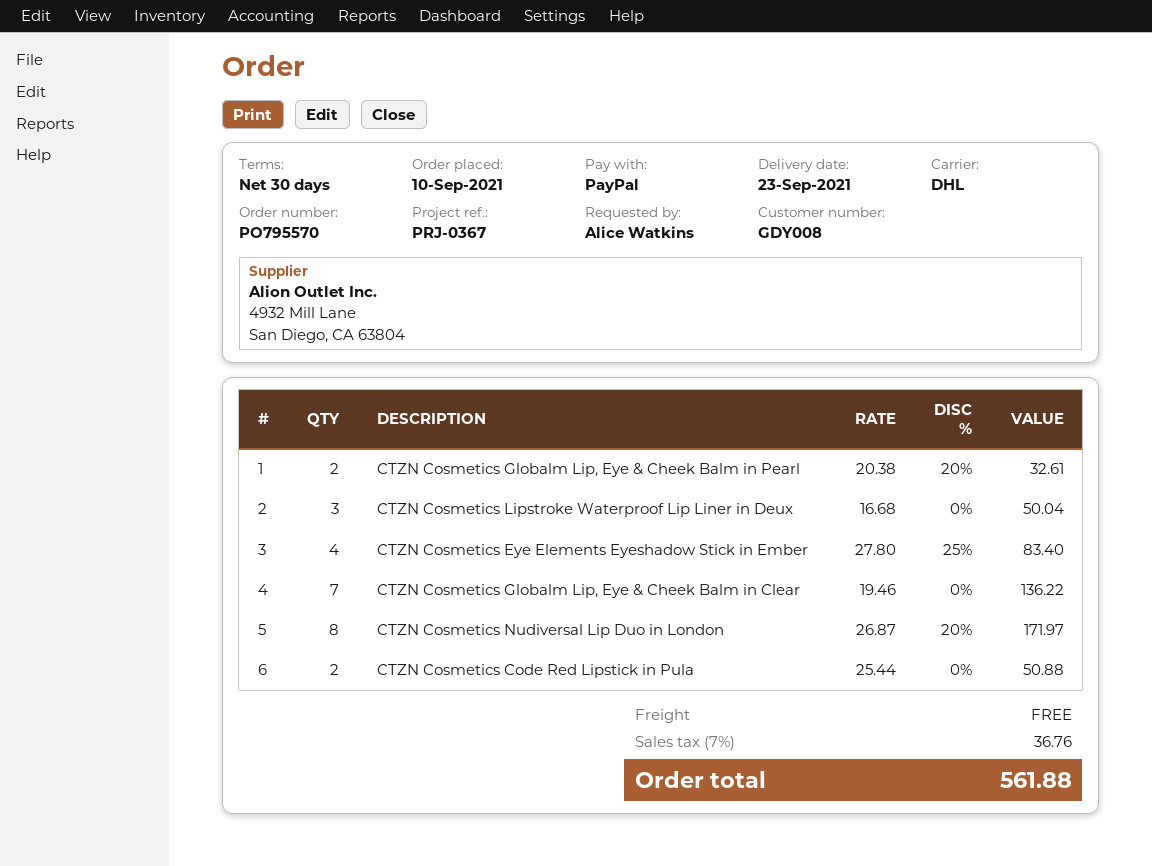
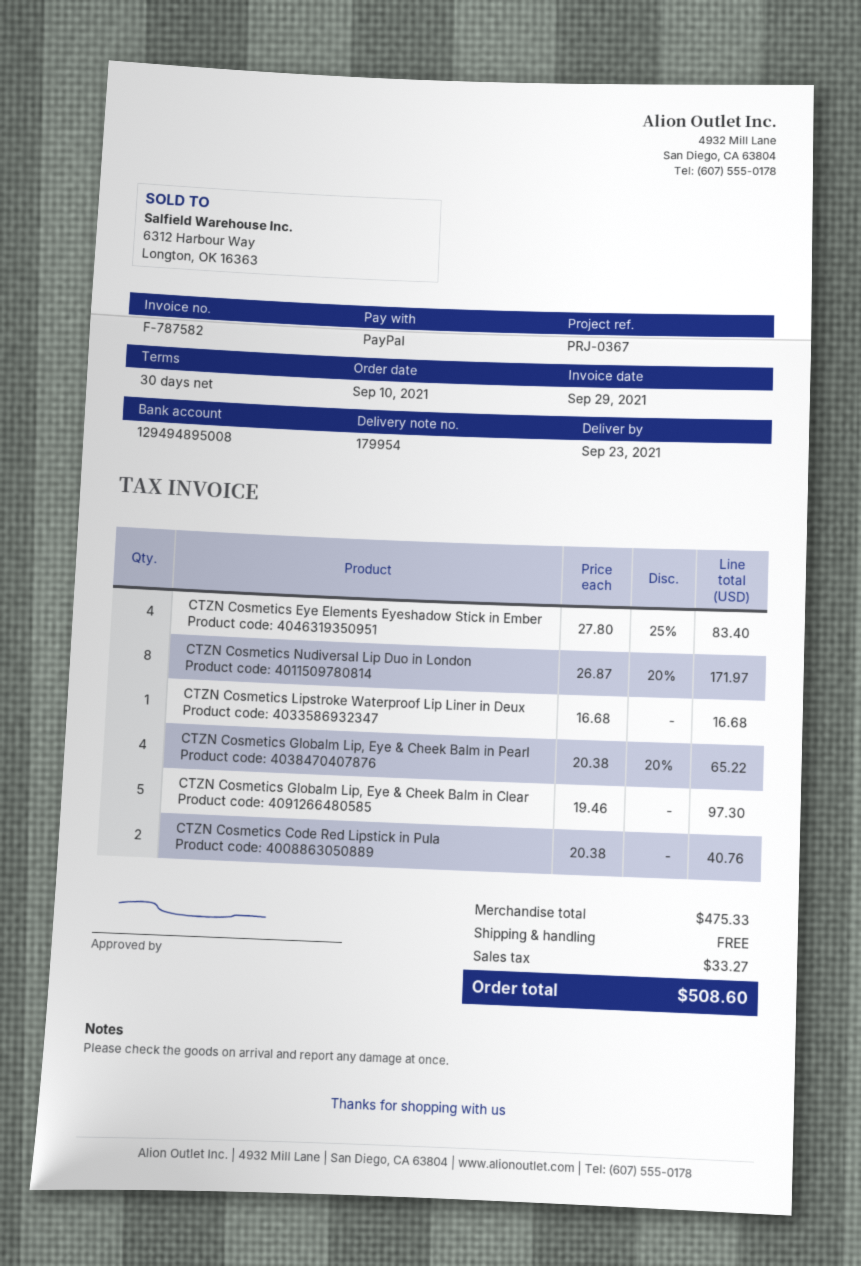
CTZN Cosmetics Globalm Lip, Eye & Cheek Balm in Pearl: 2 x 20.38 - 20% = 32.61 -> 4 x 20.38 - 20% = 65.22
CTZN Cosmetics Lipstroke Waterproof Lip Liner in Deux: 3 x 16.68 = 50.04 -> 1 x 16.68 = 16.68
CTZN Cosmetics Globalm Lip, Eye & Cheek Balm in Clear: 7 x 19.46 = 136.22 -> 5 x 19.46 = 97.30
CTZN Cosmetics Code Red Lipstick in Pula: 2 x 25.44 = 50.88 -> 2 x 20.38 = 40.76
tax: 36.76 -> 33.27
total: 561.88 -> 508.60

